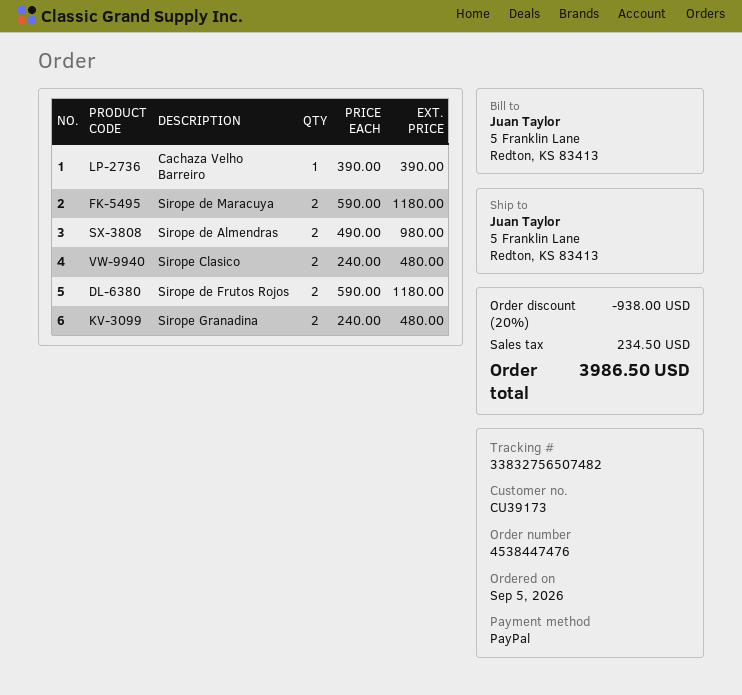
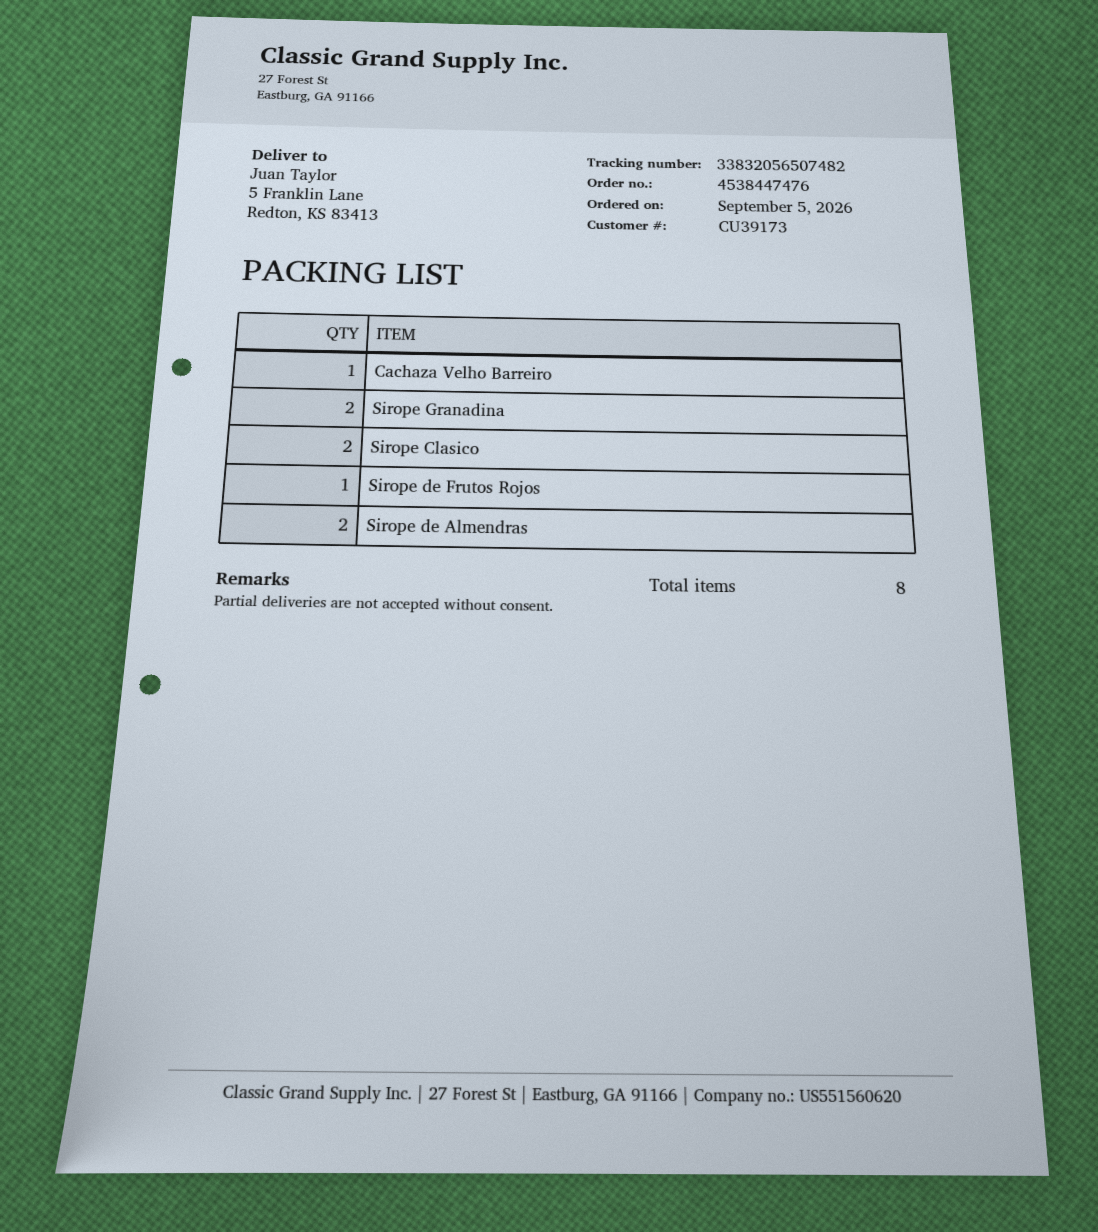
tracking number: 33832756507482 -> 33832056507482
Sirope de Maracuya: 2 -> none
Sirope de Frutos Rojos: 2 -> 1

